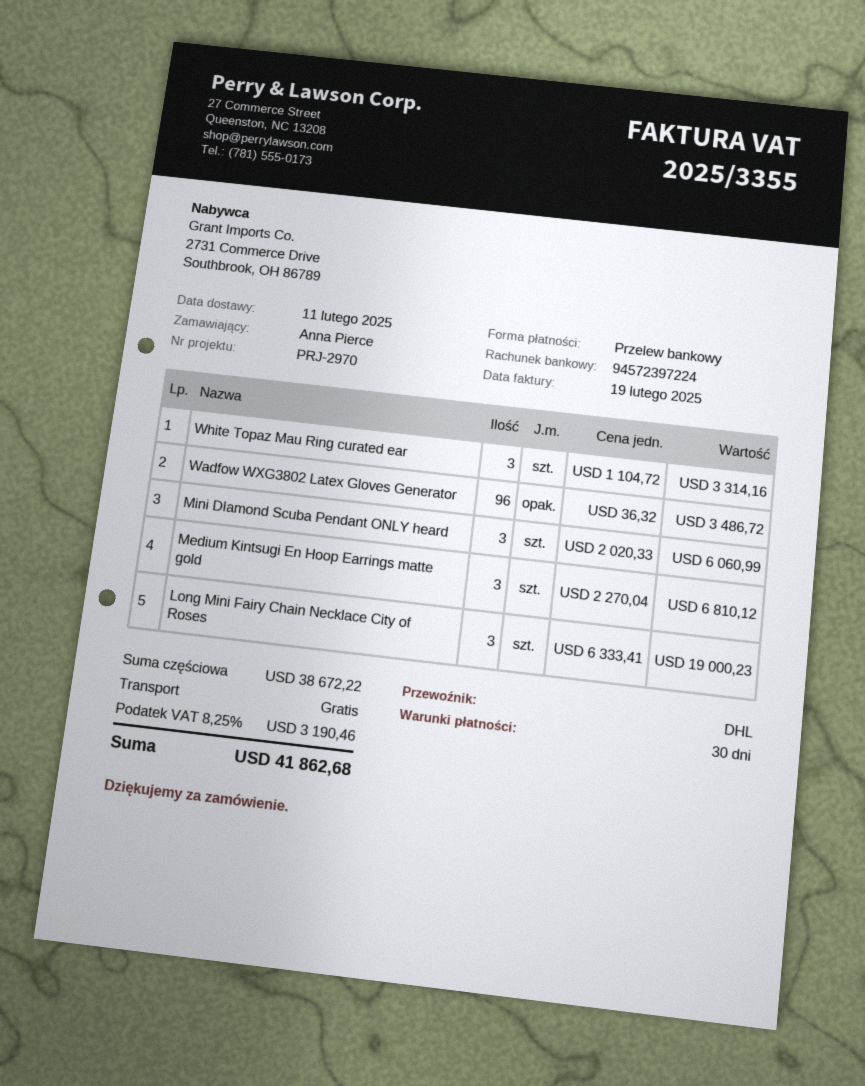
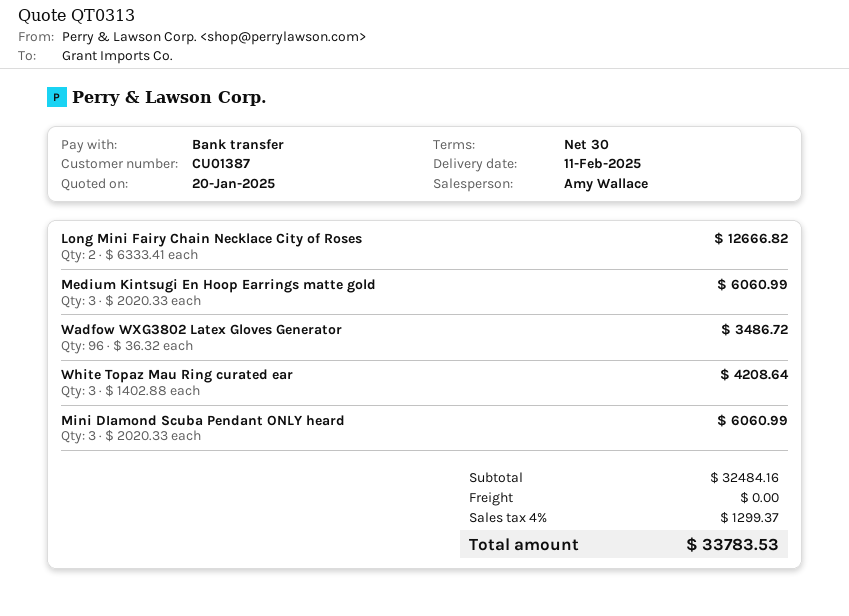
White Topaz Mau Ring curated ear: 3 x 1104.72 = 3314.16 -> 3 x 1402.88 = 4208.64
Medium Kintsugi En Hoop Earrings matte gold: 3 x 2270.04 = 6810.12 -> 3 x 2020.33 = 6060.99
Long Mini Fairy Chain Necklace City of Roses: 3 x 6333.41 = 19000.23 -> 2 x 6333.41 = 12666.82
subtotal: 38672.22 -> 32484.16
tax: 8.25% = 3190.46 -> 4% = 1299.37
total: 41862.68 -> 33783.53

